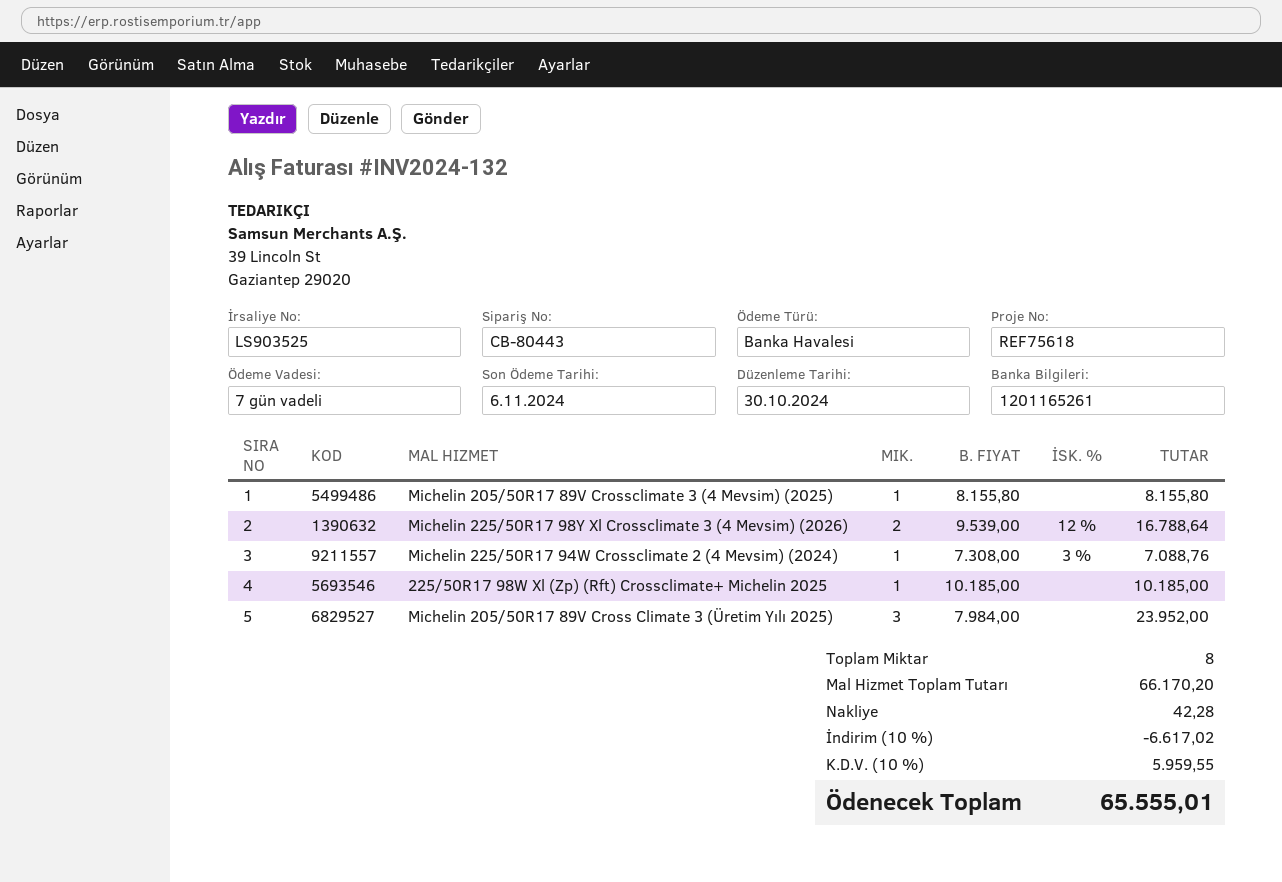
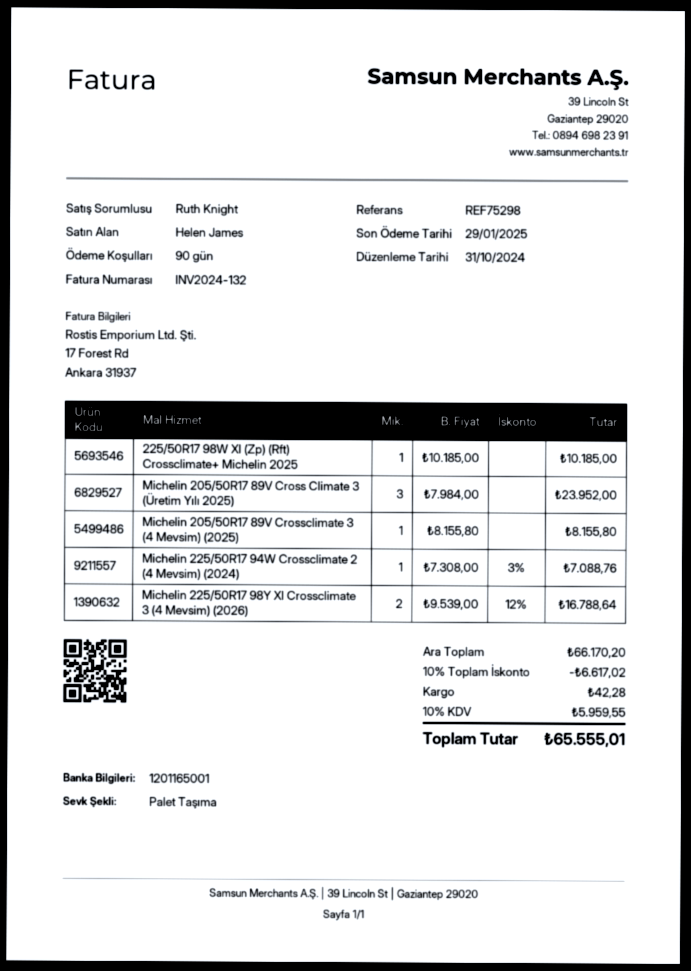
invoice date: 2024-10-30 -> 2024-10-31
payment terms: 7 days -> 90 days
due date: 2024-11-06 -> 2025-01-29
reference: REF75618 -> REF75298
bank account: 1201165261 -> 1201165001

